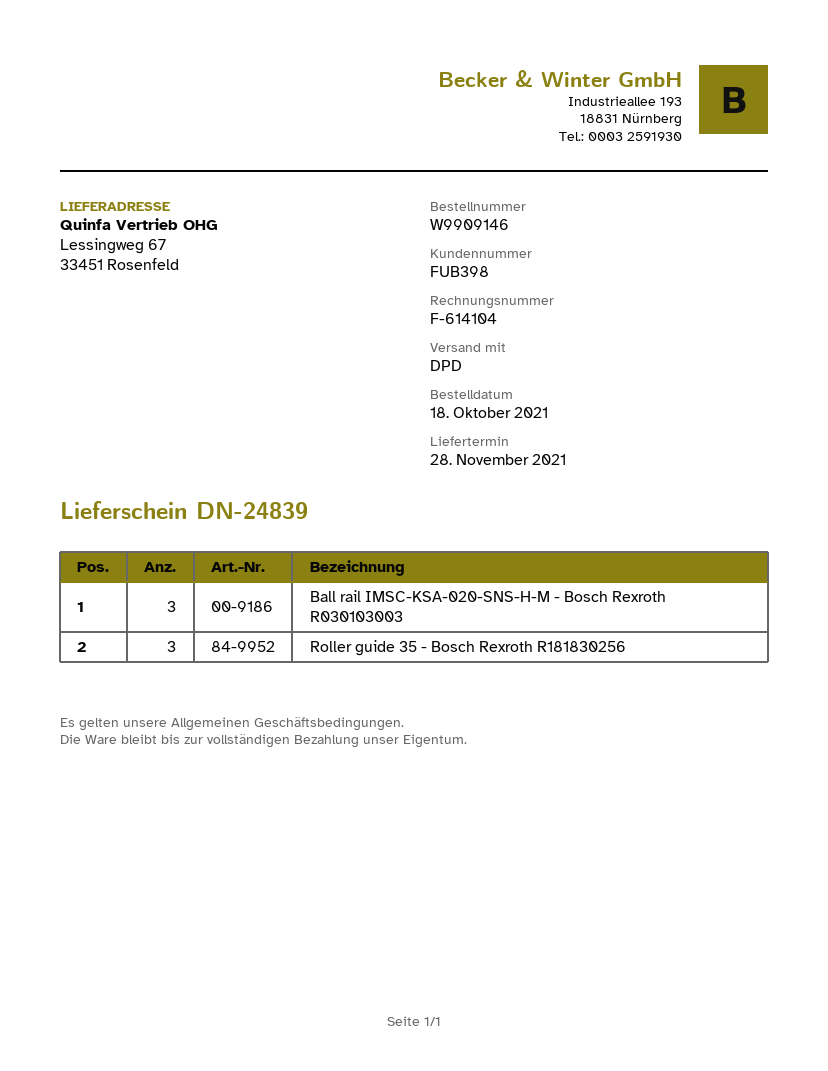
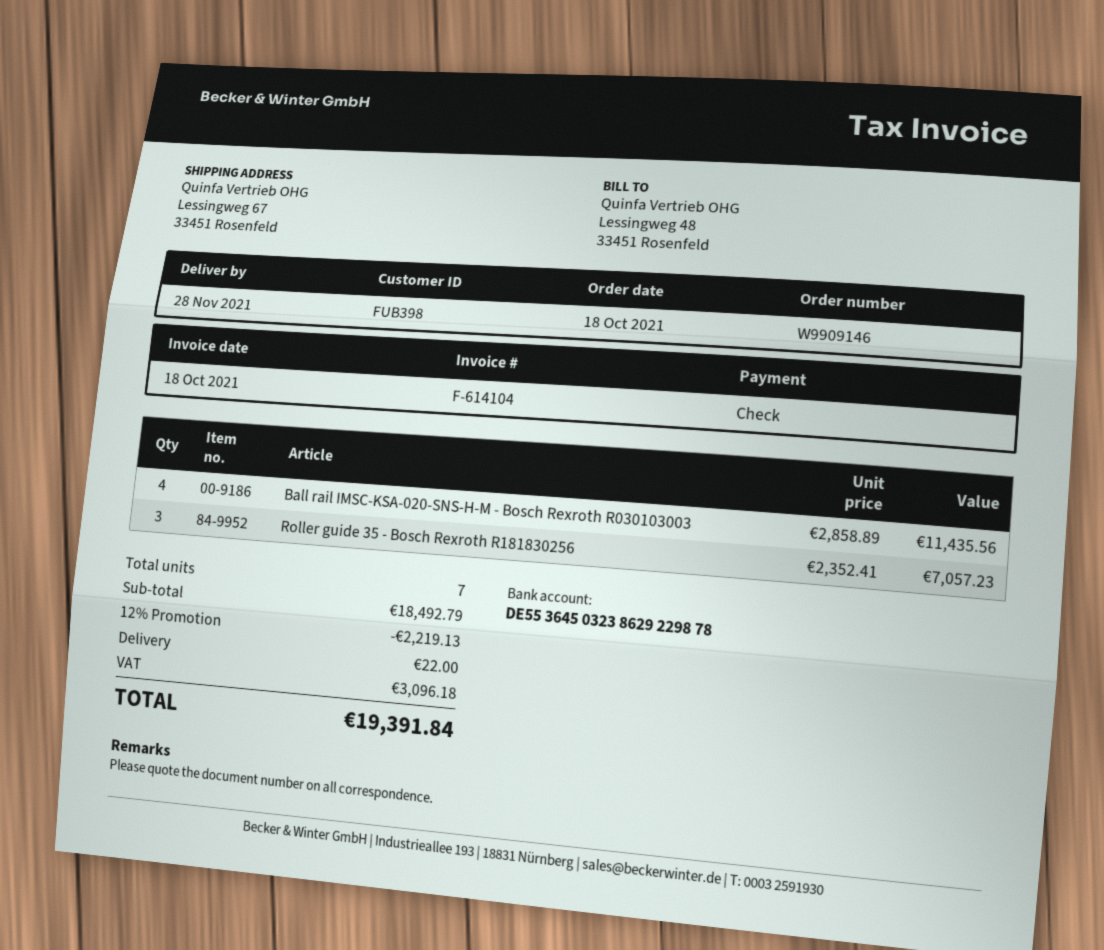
Ball rail IMSC-KSA-020-SNS-H-M - Bosch Rexroth R030103003: 3 -> 4

